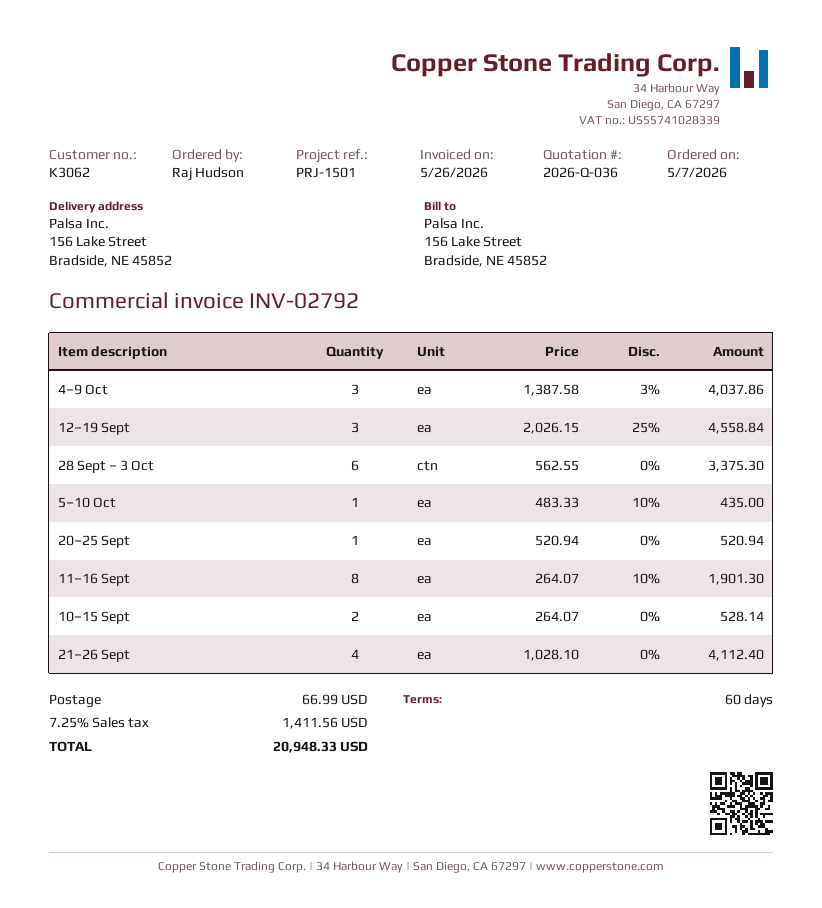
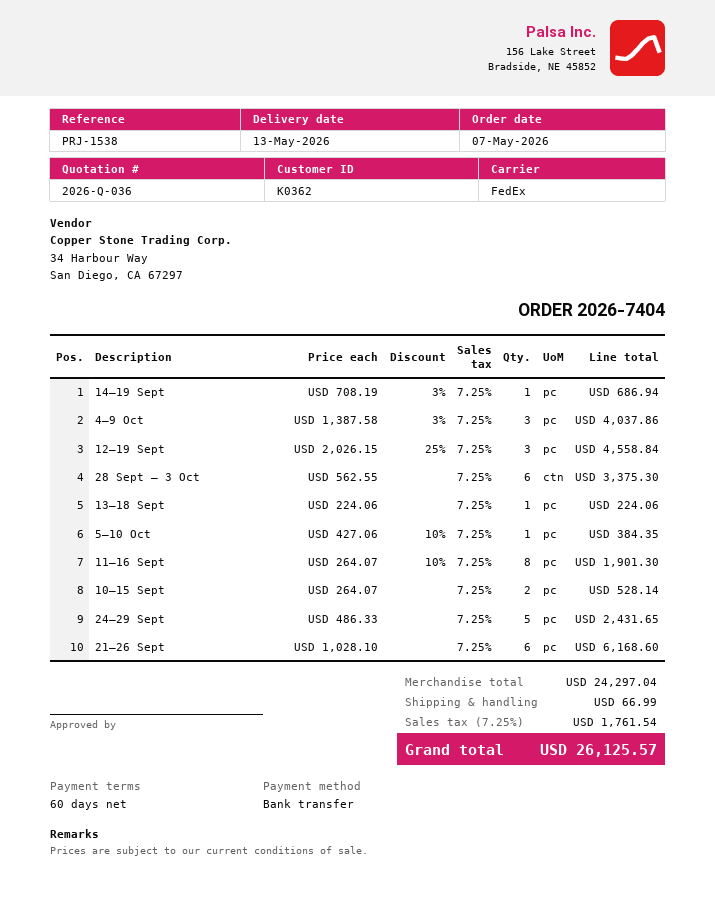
customer number: K3062 -> K0362
reference: PRJ-1501 -> PRJ-1538
5–10 Oct: 1 x 483.33 - 10% = 435.00 -> 1 x 427.06 - 10% = 384.35
20–25 Sept: 1 x 520.94 = 520.94 -> none
21–26 Sept: 4 x 1028.10 = 4112.40 -> 6 x 1028.10 = 6168.60
14–19 Sept: none -> 1 x 708.19 - 3% = 686.94
13–18 Sept: none -> 1 x 224.06 = 224.06
24–29 Sept: none -> 5 x 486.33 = 2431.65
tax: 7.25% = 1411.56 -> 7.25% = 1761.54
total: 20948.33 -> 26125.57

